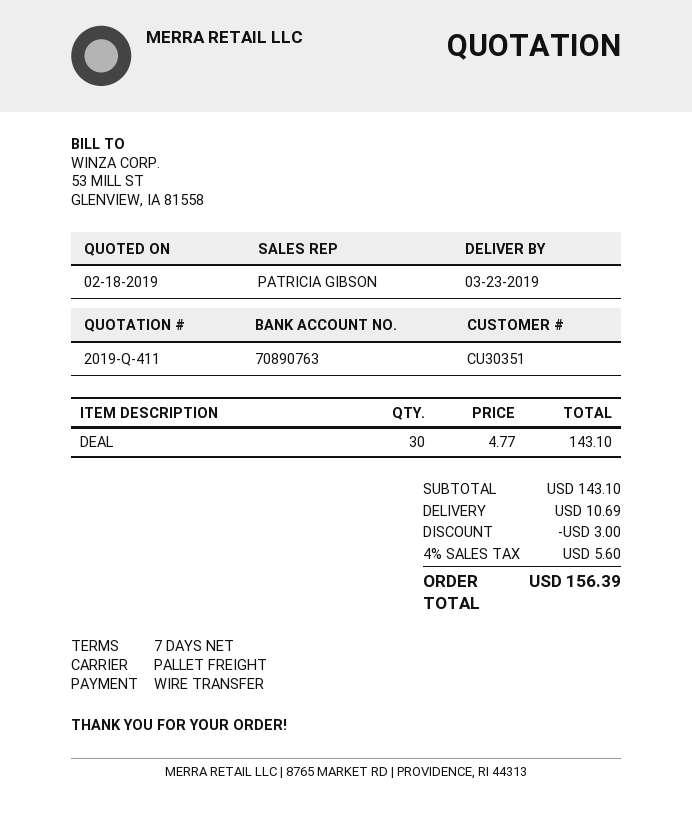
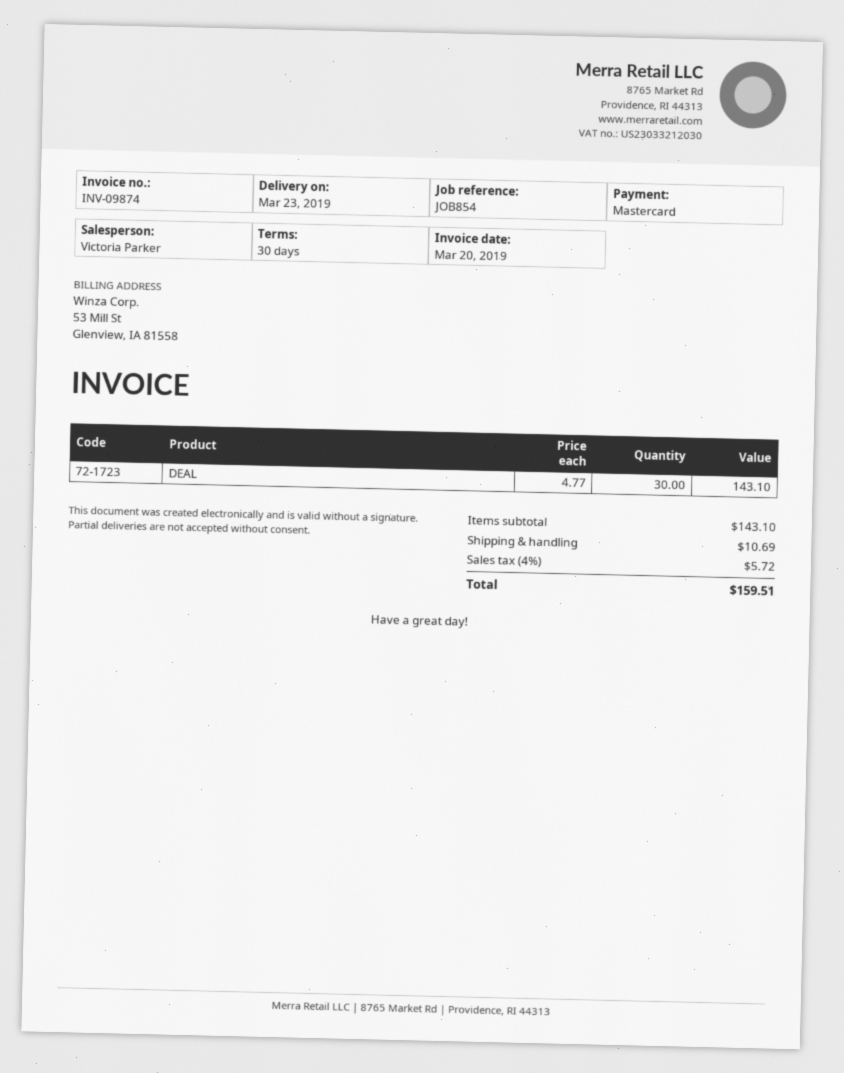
payment terms: 7 days -> 30 days
sales rep: PATRICIA GIBSON -> Victoria Parker
payment method: bank transfer -> Mastercard
discount: 3.00 -> none
tax: 4% = 5.60 -> 4% = 5.72
total: 156.39 -> 159.51

